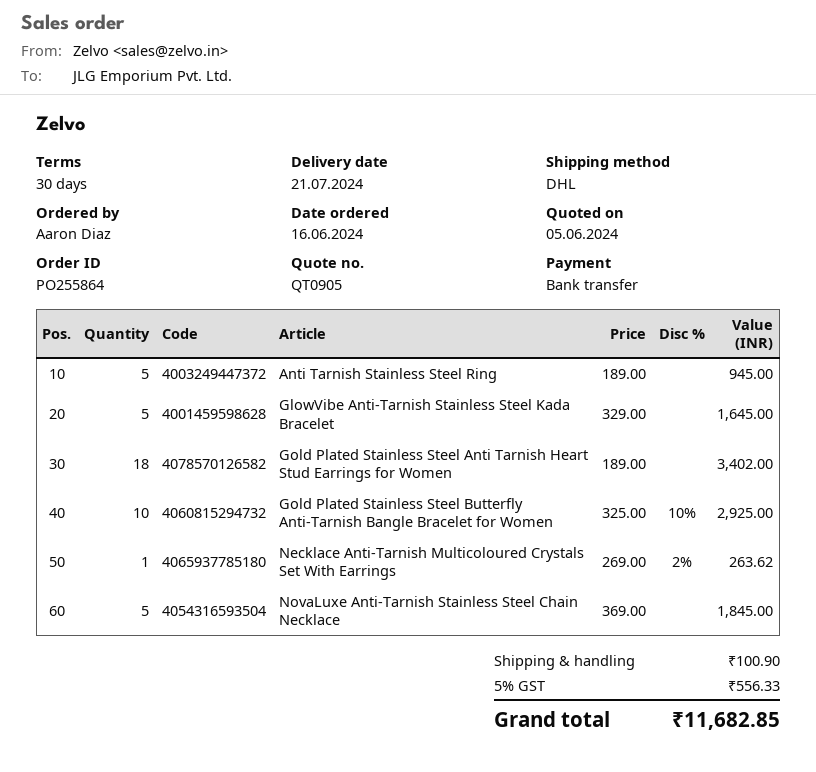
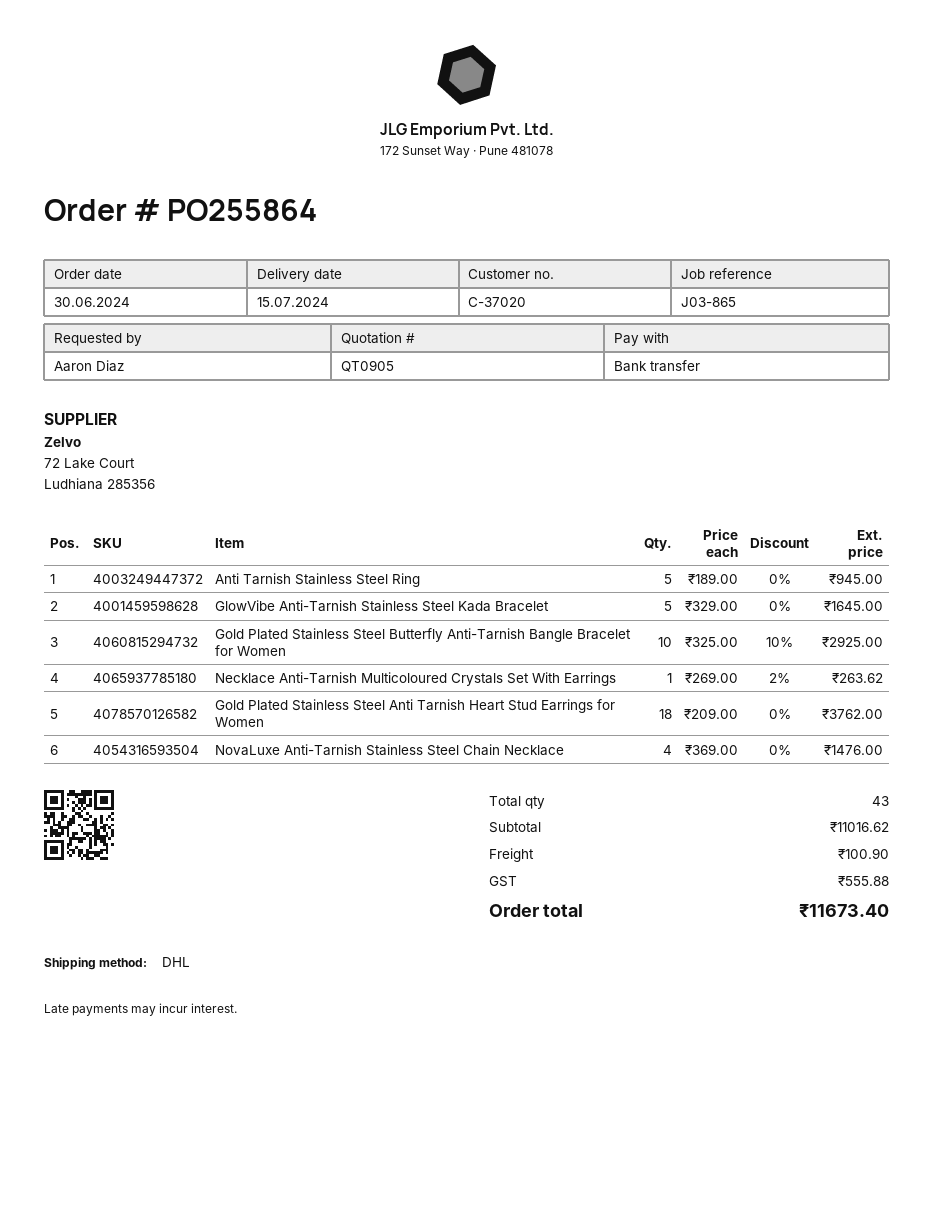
order date: 2024-06-16 -> 2024-06-30
delivery date: 2024-07-21 -> 2024-07-15
Gold Plated Stainless Steel Anti Tarnish Heart Stud Earrings for Women: 18 x 189.00 = 3402.00 -> 18 x 209.00 = 3762.00
NovaLuxe Anti-Tarnish Stainless Steel Chain Necklace: 5 x 369.00 = 1845.00 -> 4 x 369.00 = 1476.00
tax: 556.33 -> 555.88
total: 11682.85 -> 11673.40

